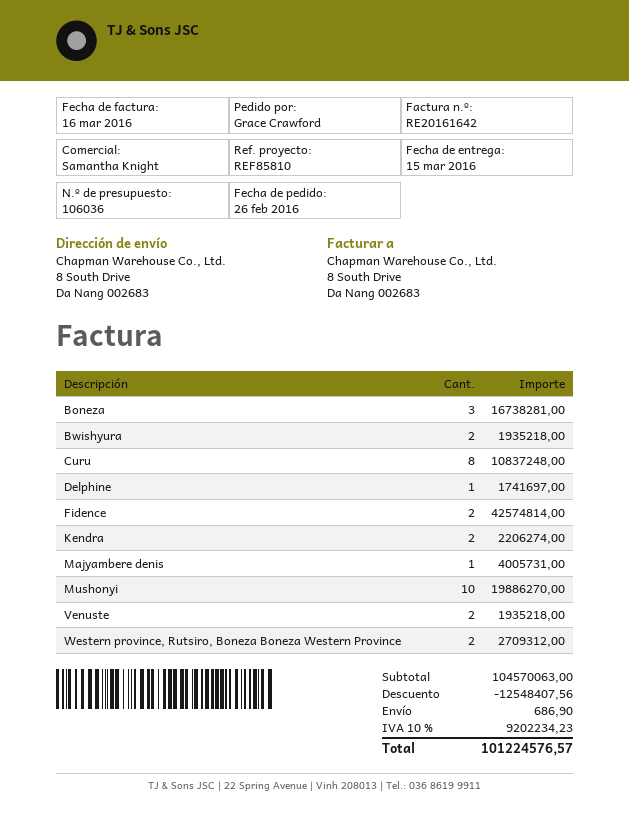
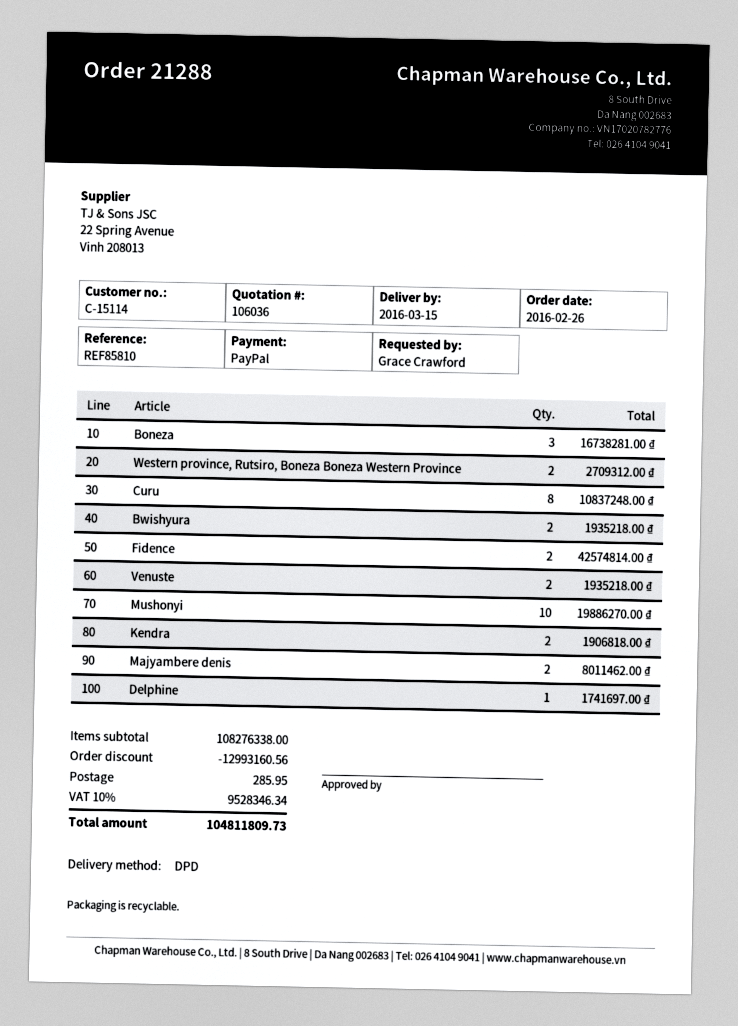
Kendra: 2 for 2206274.00 -> 2 for 1906818.00
Majyambere denis: 1 for 4005731.00 -> 2 for 8011462.00
subtotal: 104570063.00 -> 108276338.00
discount: 12548407.56 -> 12993160.56
shipping: 686.90 -> 285.95
tax: 10% = 9202234.23 -> 10% = 9528346.34
total: 101224576.57 -> 104811809.73

